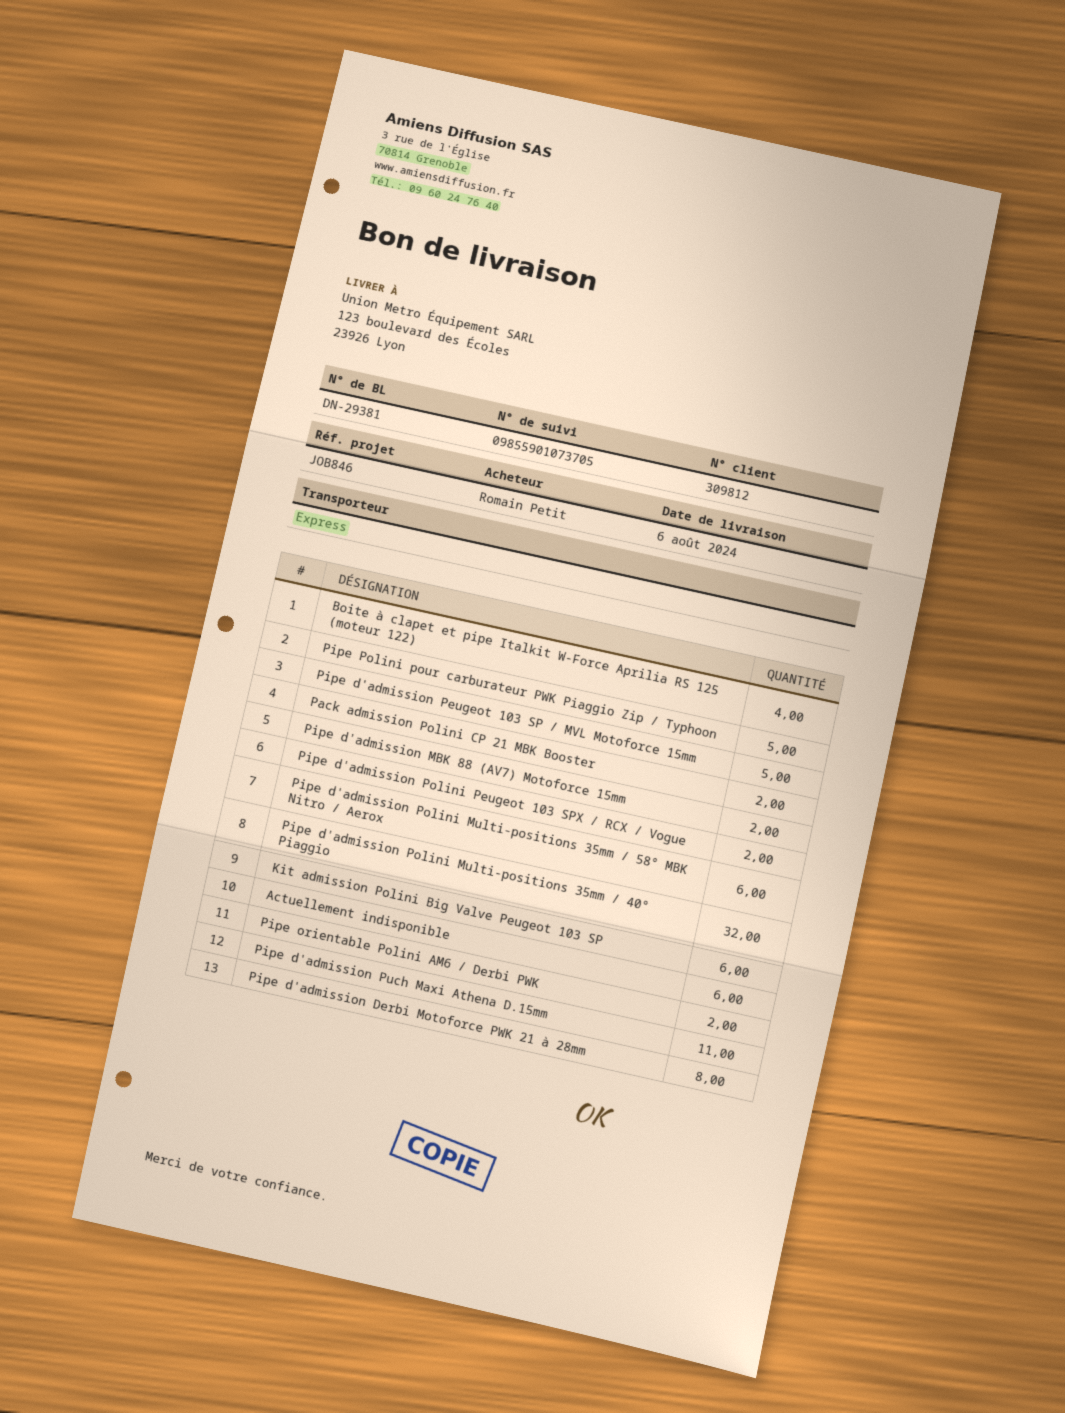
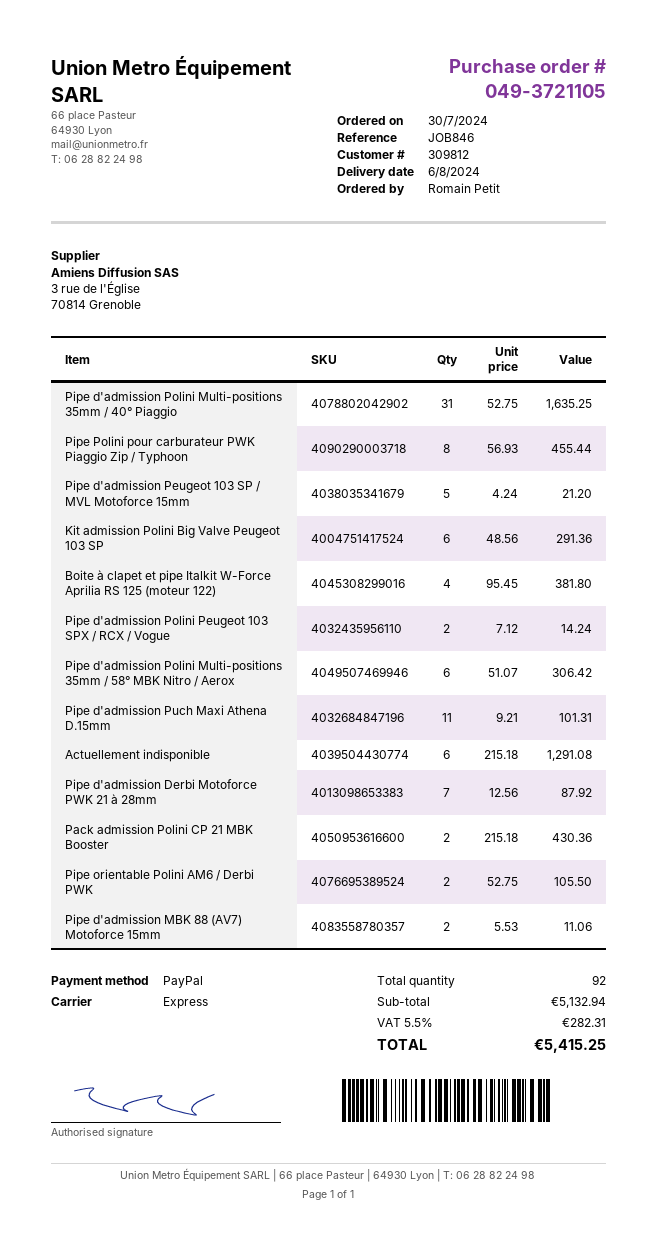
Pipe Polini pour carburateur PWK Piaggio Zip / Typhoon: 5 -> 8
Pipe d'admission Polini Multi-positions 35mm / 40° Piaggio: 32 -> 31
Pipe d'admission Derbi Motoforce PWK 21 à 28mm: 8 -> 7

